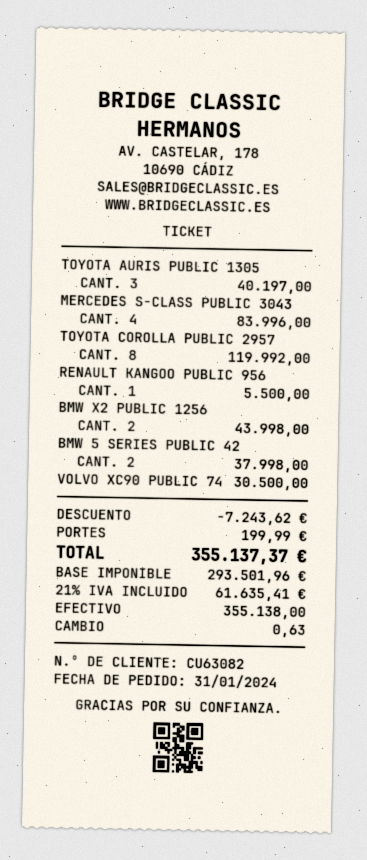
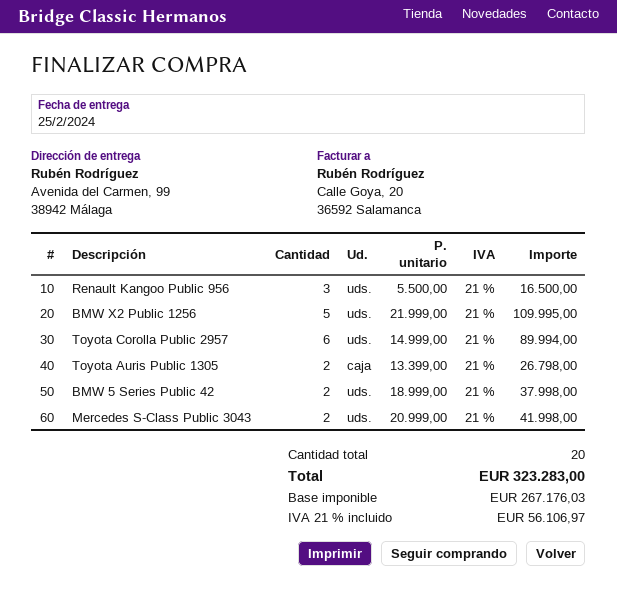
TOYOTA AURIS PUBLIC 1305: 3 for 40197.00 -> 2 for 26798.00
MERCEDES S-CLASS PUBLIC 3043: 4 for 83996.00 -> 2 for 41998.00
TOYOTA COROLLA PUBLIC 2957: 8 for 119992.00 -> 6 for 89994.00
RENAULT KANGOO PUBLIC 956: 1 for 5500.00 -> 3 for 16500.00
BMW X2 PUBLIC 1256: 2 for 43998.00 -> 5 for 109995.00
VOLVO XC90 PUBLIC 74: 1 for 30500.00 -> none
discount: 7243.62 -> none
shipping: 199.99 -> none
net: 293501.96 -> 267176.03
tax: 21% = 61635.41 -> 21% = 56106.97
total: 355137.37 -> 323283.00

